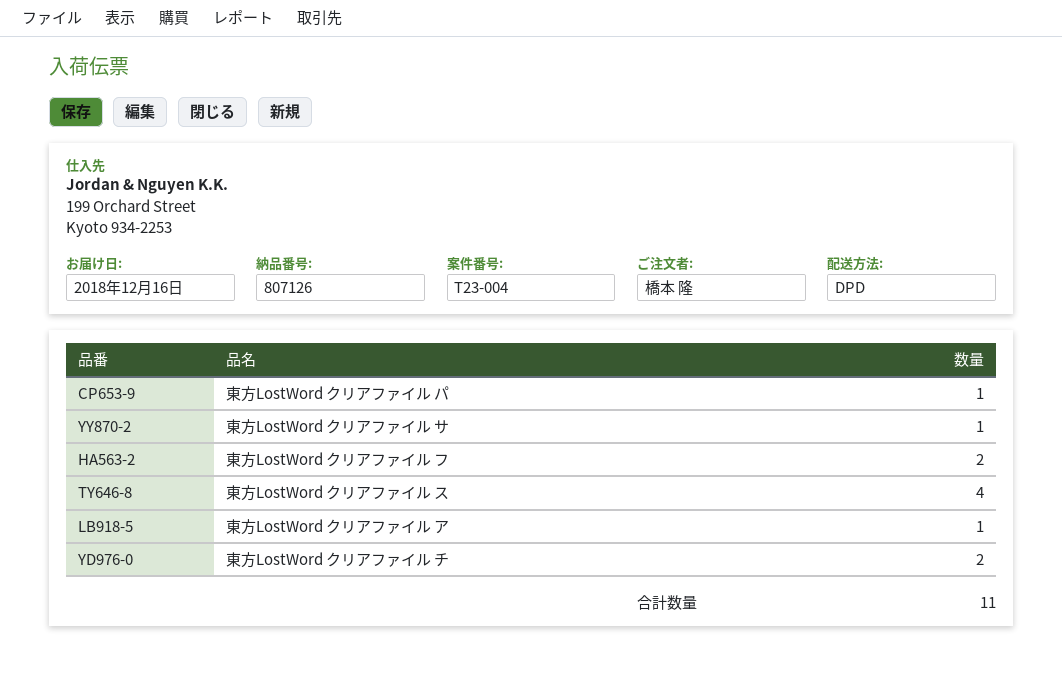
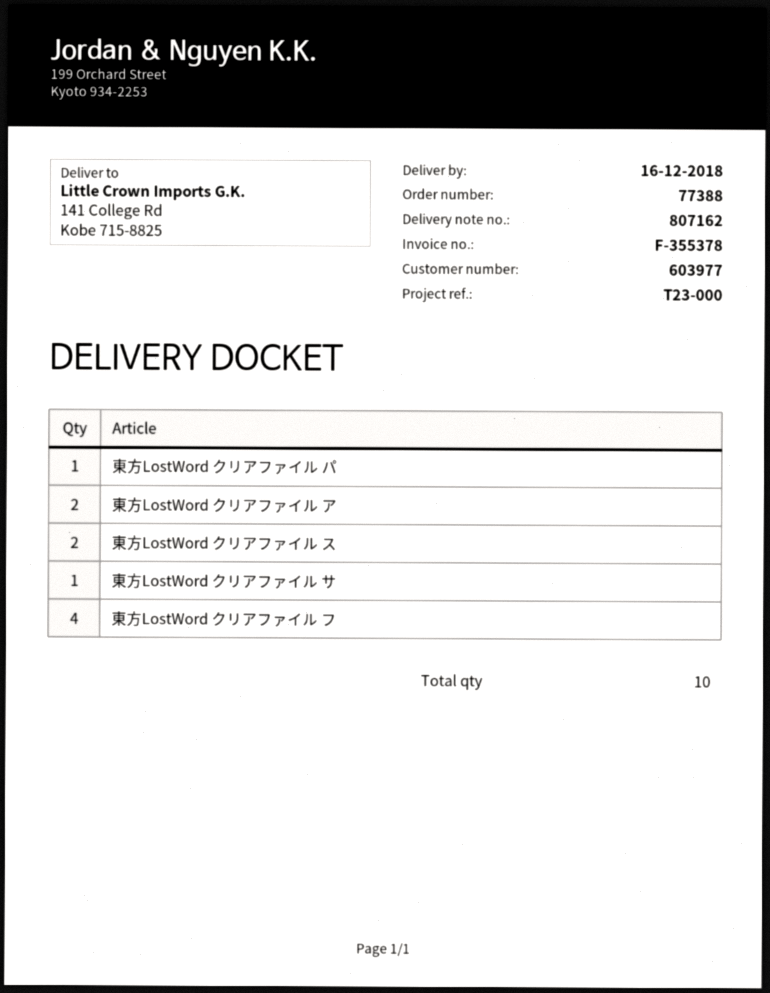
delivery note number: 807126 -> 807162
reference: T23-004 -> T23-000
東方LostWord クリアファイル フ: 2 -> 4
東方LostWord クリアファイル ス: 4 -> 2
東方LostWord クリアファイル ア: 1 -> 2
東方LostWord クリアファイル チ: 2 -> none
total quantity: 11 -> 10

